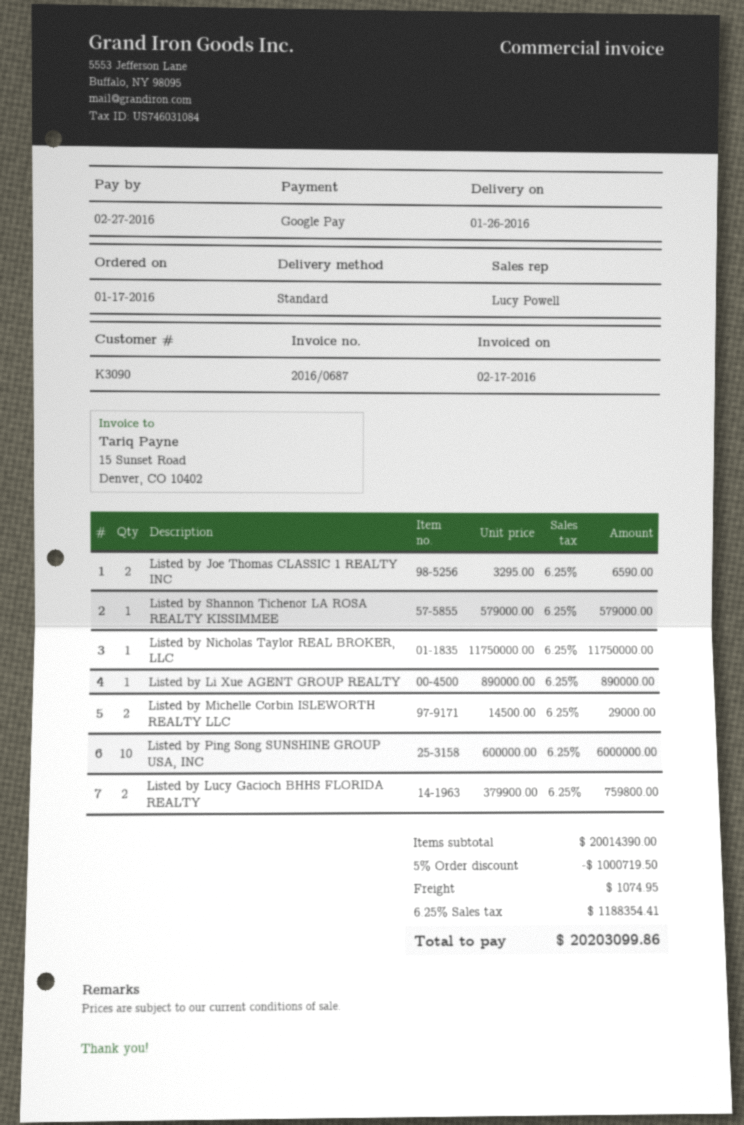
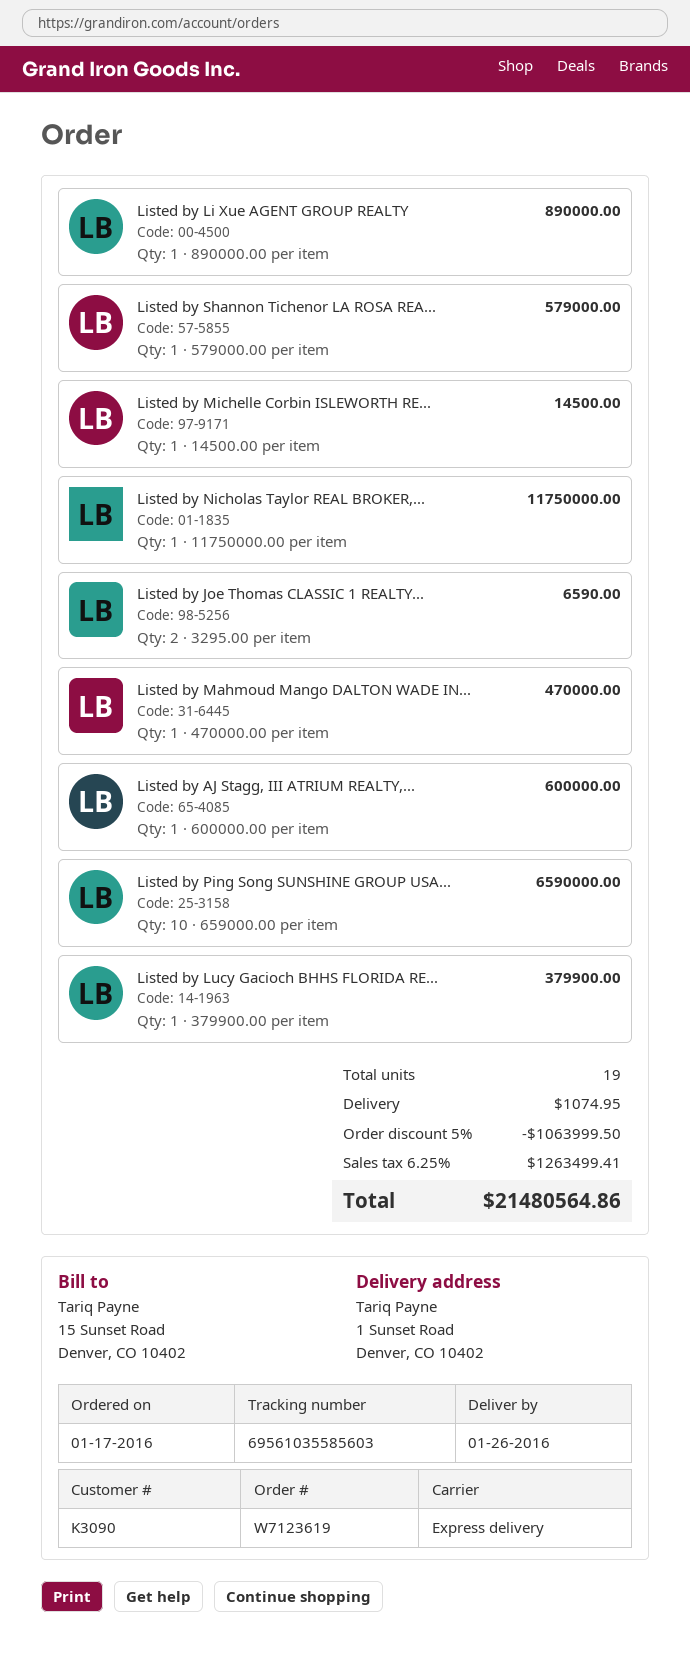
shipping method: standard -> express
Listed by Michelle Corbin ISLEWORTH REALTY LLC: 2 x 14500.00 = 29000.00 -> 1 x 14500.00 = 14500.00
Listed by Ping Song SUNSHINE GROUP USA, INC: 10 x 600000.00 = 6000000.00 -> 10 x 659000.00 = 6590000.00
Listed by Lucy Gacioch BHHS FLORIDA REALTY: 2 x 379900.00 = 759800.00 -> 1 x 379900.00 = 379900.00
Listed by Mahmoud Mango DALTON WADE IN...: none -> 1 x 470000.00 = 470000.00
Listed by AJ Stagg, III ATRIUM REALTY,...: none -> 1 x 600000.00 = 600000.00
discount: 5% = 1000719.50 -> 5% = 1063999.50
tax: 6.25% = 1188354.41 -> 6.25% = 1263499.41
total: 20203099.86 -> 21480564.86

